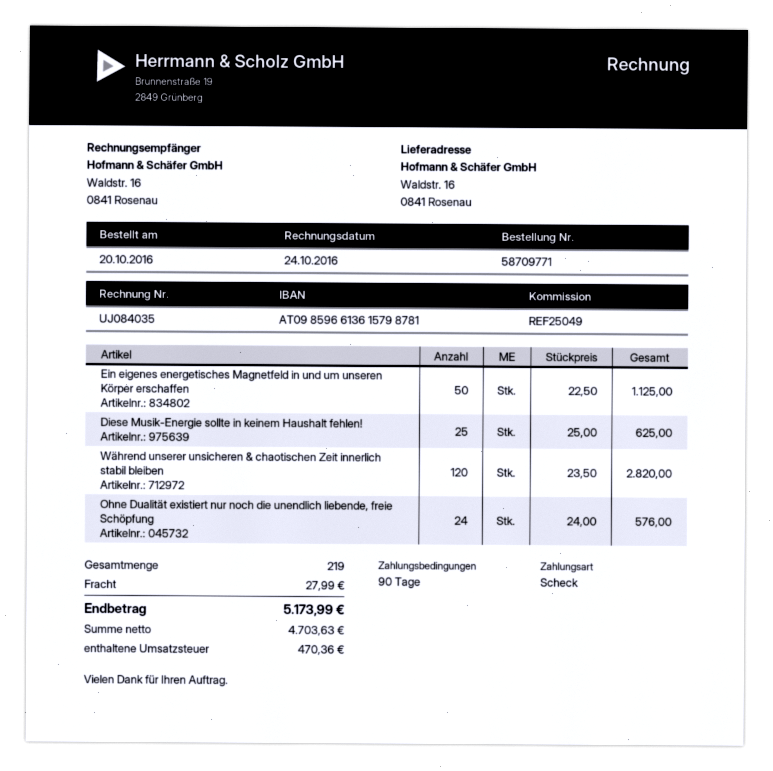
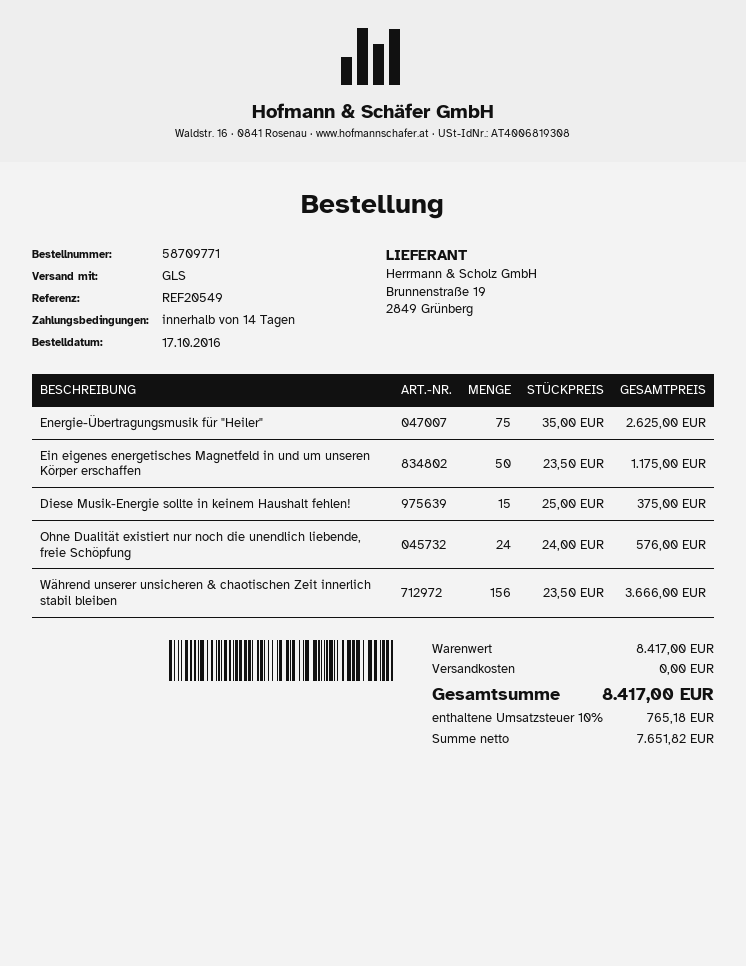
order date: 2016-10-20 -> 2016-10-17
payment terms: 90 days -> 14 days
reference: REF25049 -> REF20549
Ein eigenes energetisches Magnetfeld in und um unseren Körper erschaffen: 50 x 22.50 = 1125.00 -> 50 x 23.50 = 1175.00
Diese Musik-Energie sollte in keinem Haushalt fehlen!: 25 x 25.00 = 625.00 -> 15 x 25.00 = 375.00
Während unserer unsicheren & chaotischen Zeit innerlich stabil bleiben: 120 x 23.50 = 2820.00 -> 156 x 23.50 = 3666.00
Energie-Übertragungsmusik für "Heiler": none -> 75 x 35.00 = 2625.00
shipping: 27.99 -> 0.00
net: 4703.63 -> 7651.82
tax: 470.36 -> 765.18
total: 5173.99 -> 8417.00

